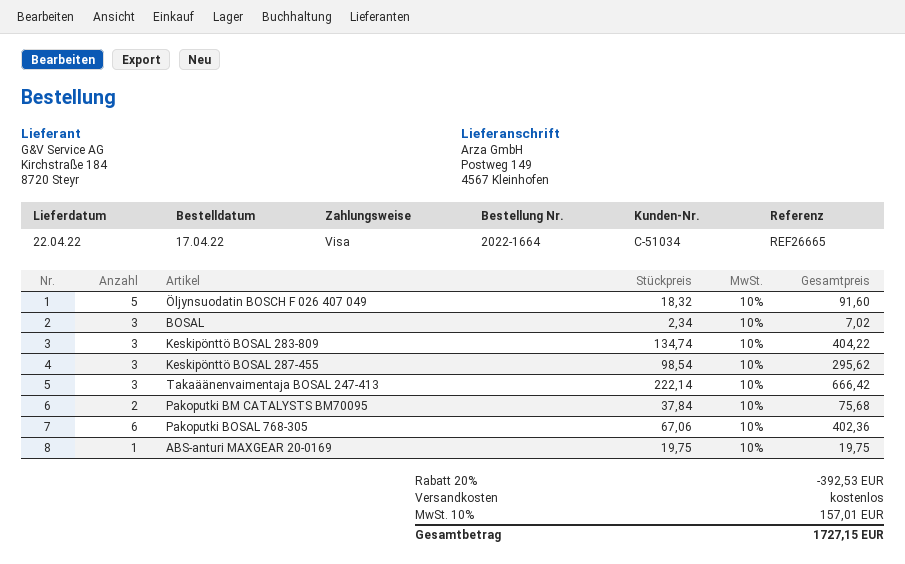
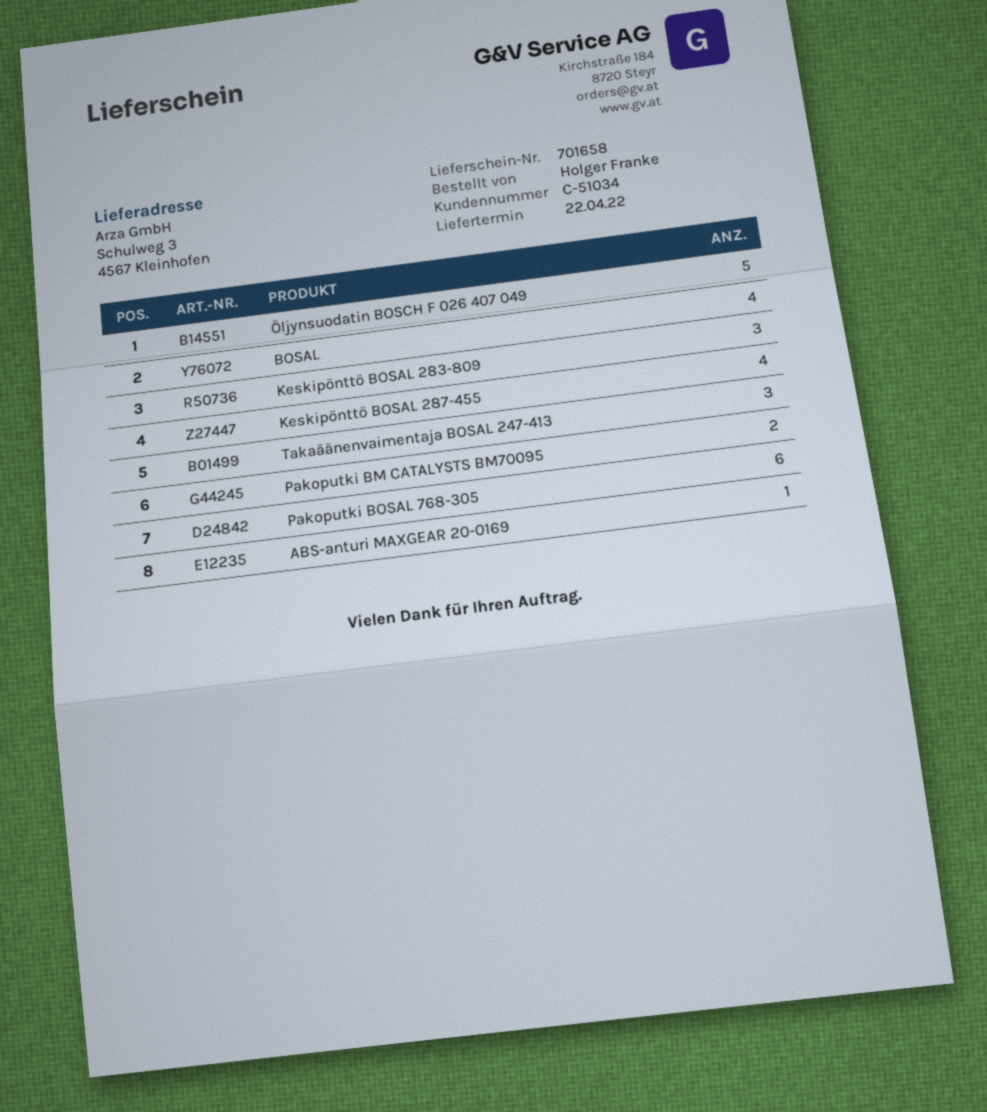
ship to: Postweg 149, 4567 Kleinhofen -> Schulweg 3, 4567 Kleinhofen
BOSAL: 3 -> 4
Keskipönttö BOSAL 287-455: 3 -> 4

